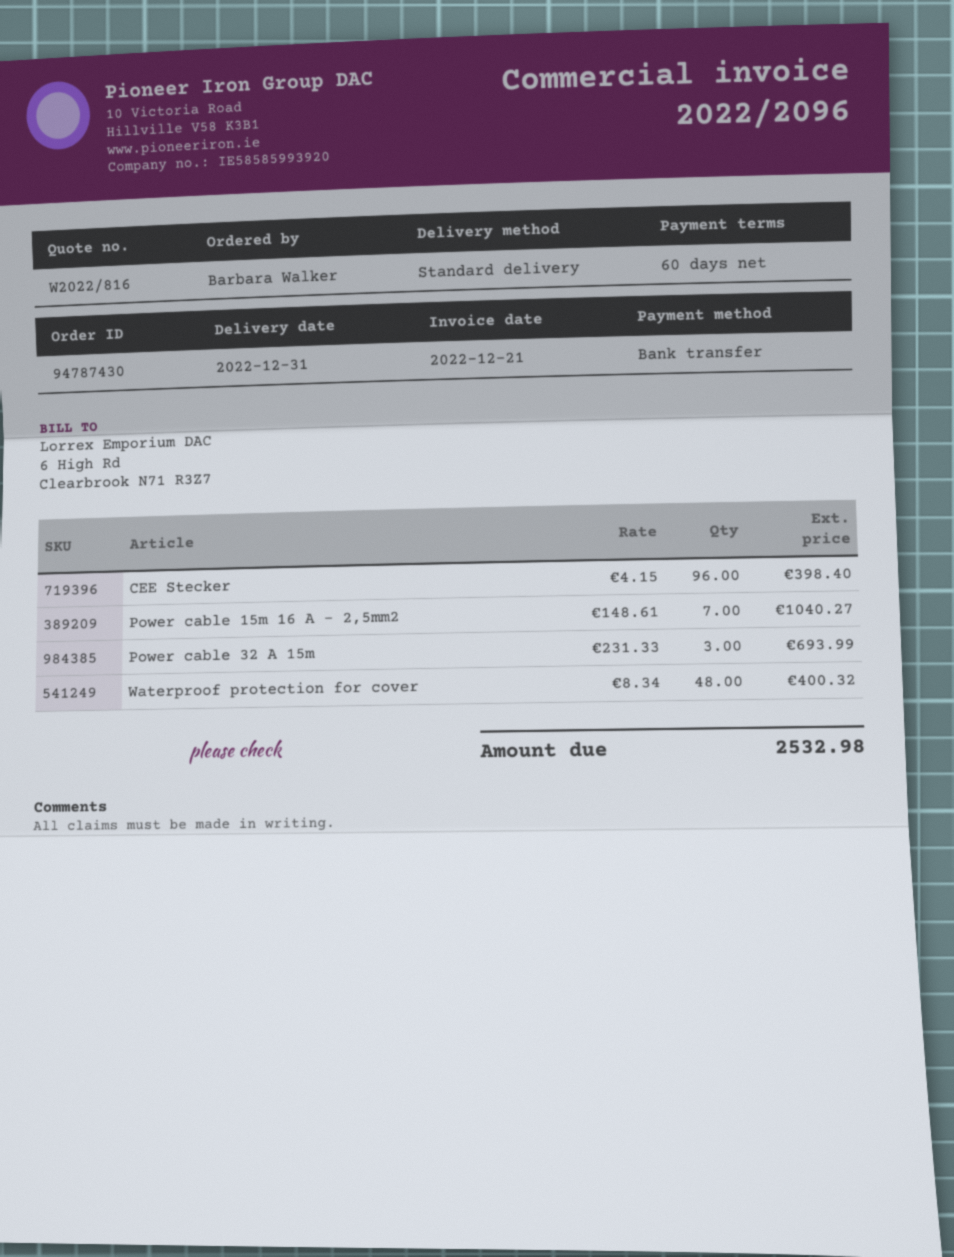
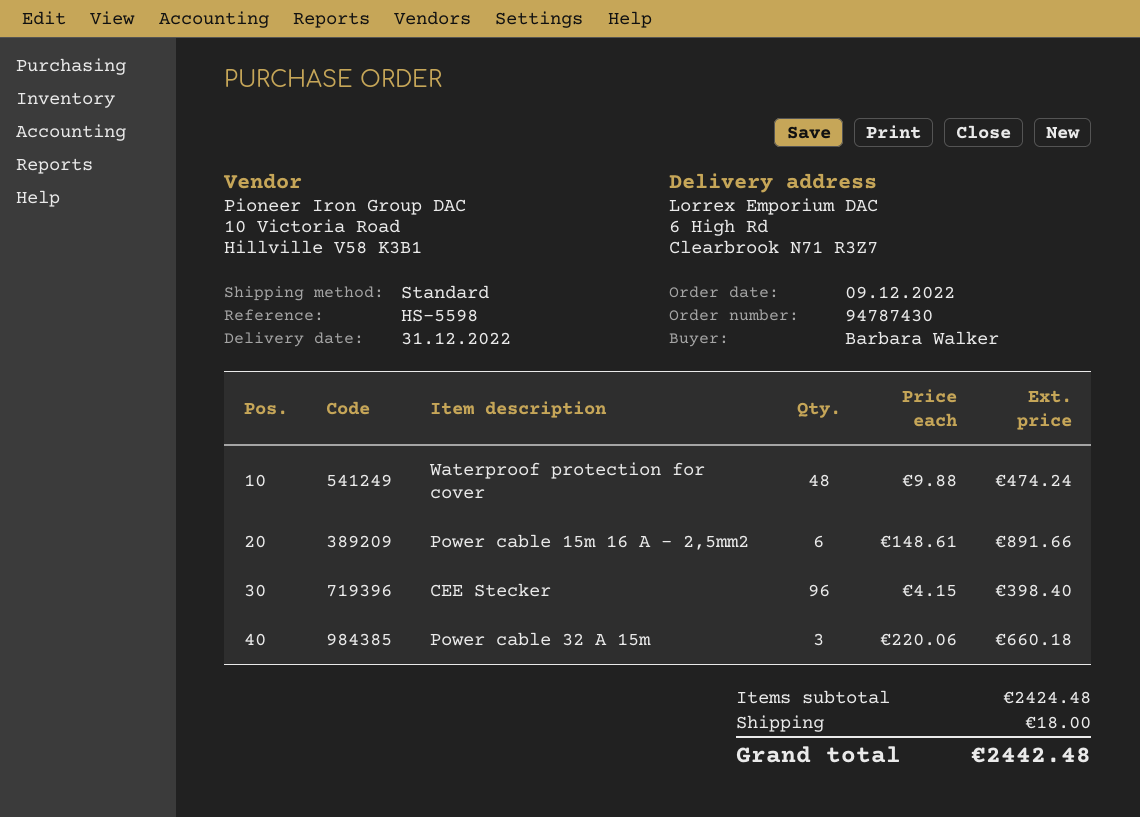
Power cable 15m 16 A - 2,5mm2: 7 x 148.61 = 1040.27 -> 6 x 148.61 = 891.66
Power cable 32 A 15m: 3 x 231.33 = 693.99 -> 3 x 220.06 = 660.18
Waterproof protection for cover: 48 x 8.34 = 400.32 -> 48 x 9.88 = 474.24
shipping: none -> 18.00
total: 2532.98 -> 2442.48

